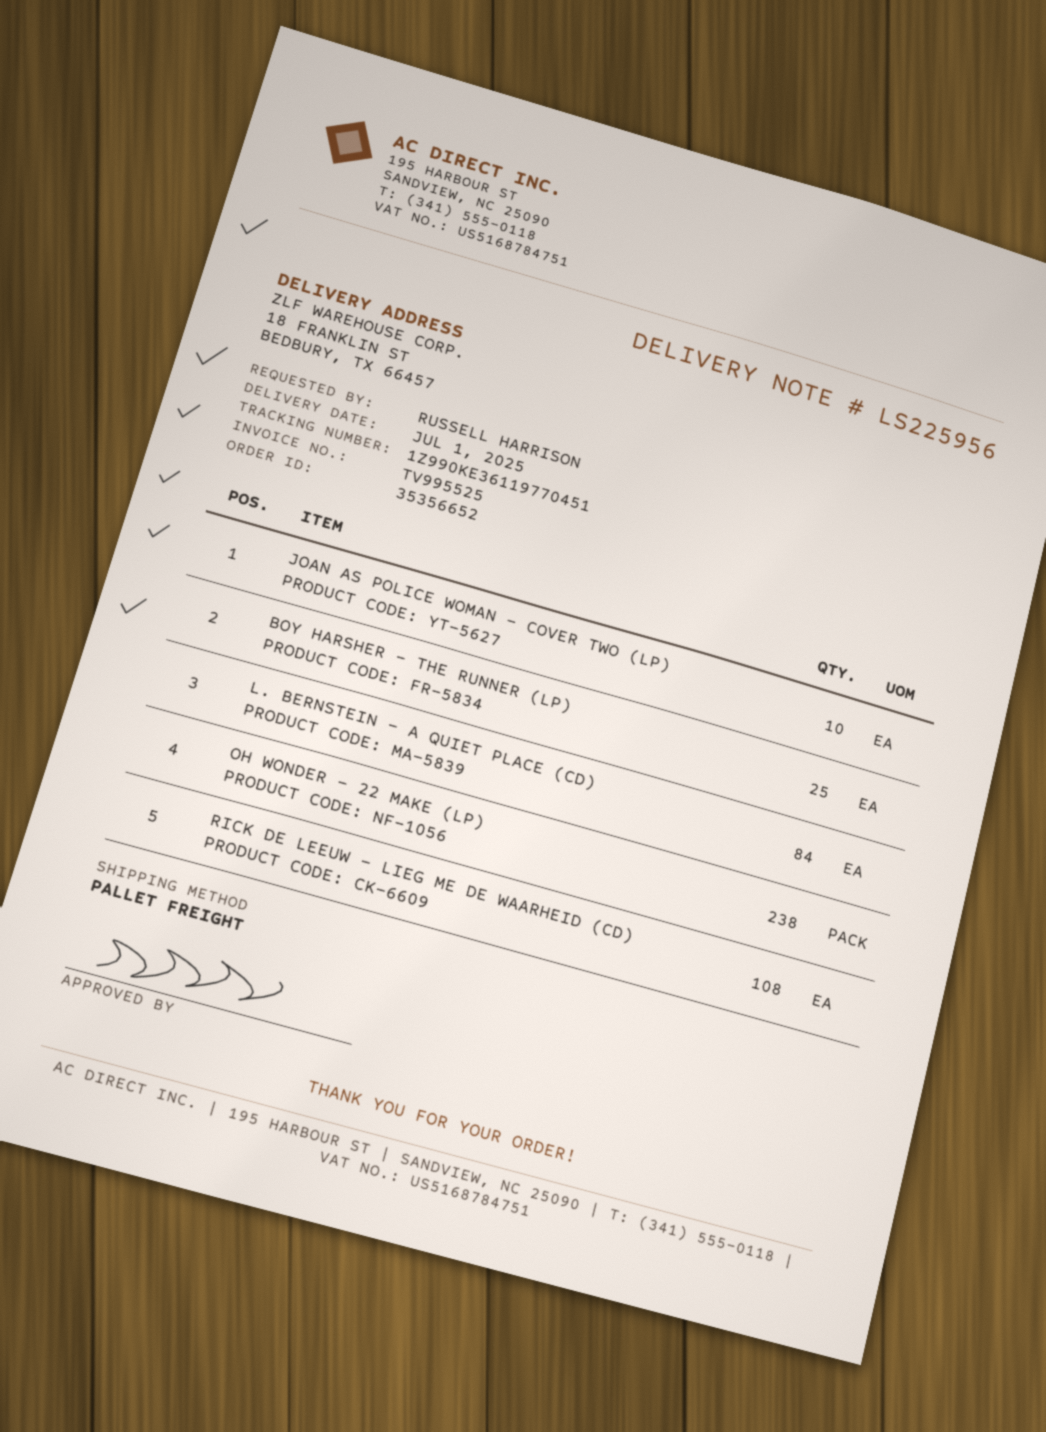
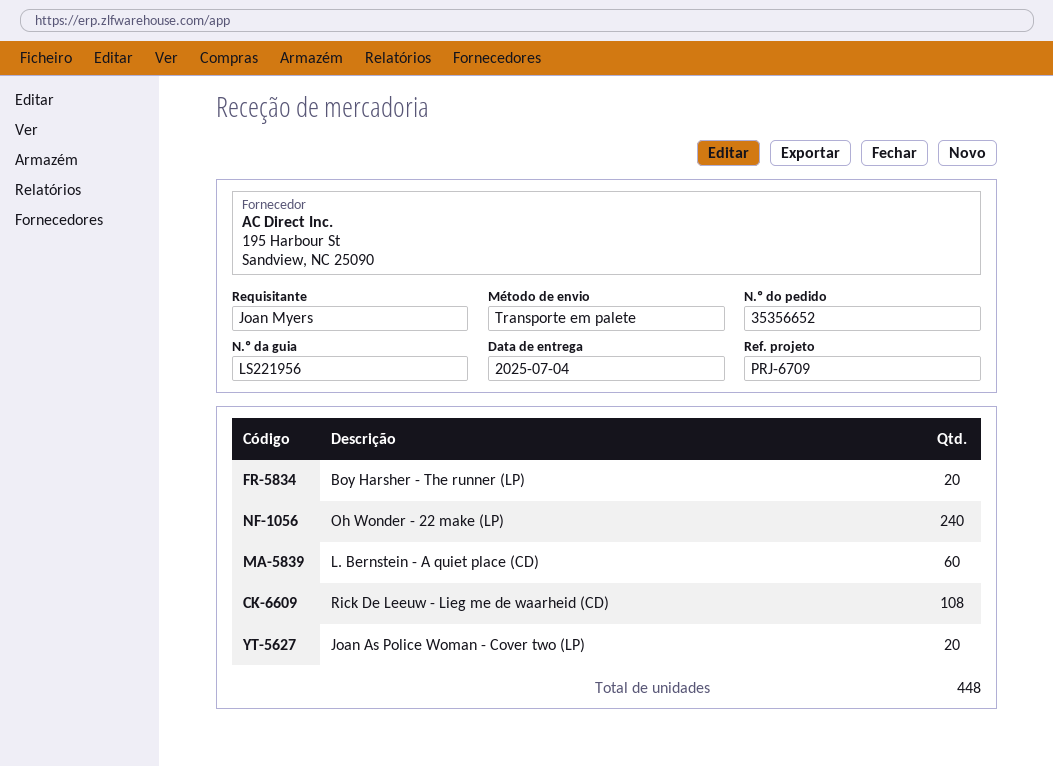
delivery note number: LS225956 -> LS221956
delivery date: 2025-07-01 -> 2025-07-04
ordered by: RUSSELL HARRISON -> Joan Myers
JOAN AS POLICE WOMAN - COVER TWO (LP): 10 -> 20
BOY HARSHER - THE RUNNER (LP): 25 -> 20
L. BERNSTEIN - A QUIET PLACE (CD): 84 -> 60
OH WONDER - 22 MAKE (LP): 238 -> 240

